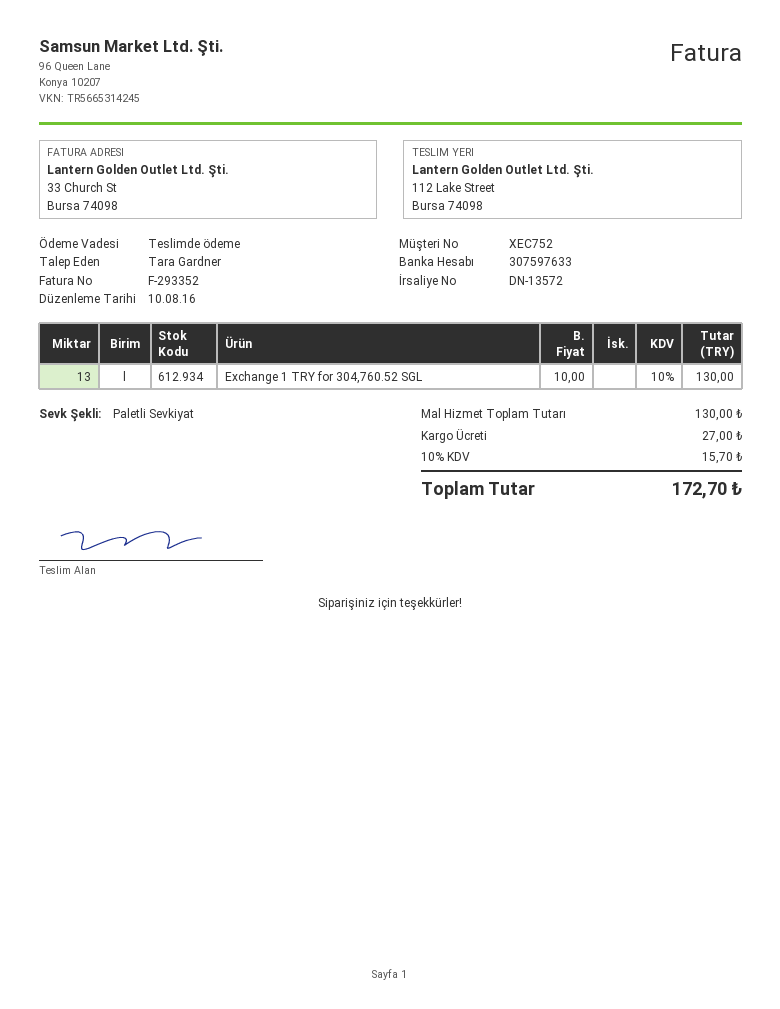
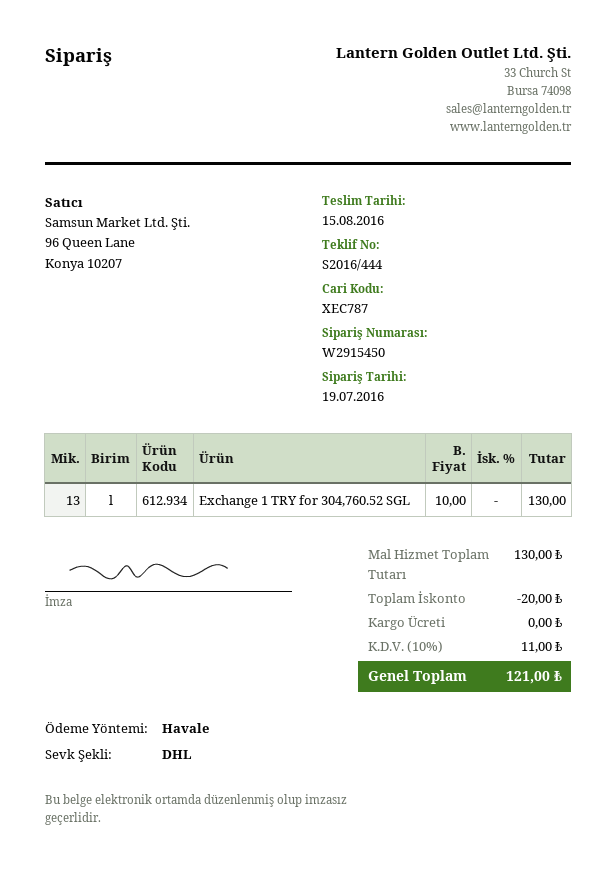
customer number: XEC752 -> XEC787
shipping method: pallet freight -> DHL
discount: none -> 20.00
shipping: 27.00 -> 0.00
tax: 10% = 15.70 -> 10% = 11.00
total: 172.70 -> 121.00

